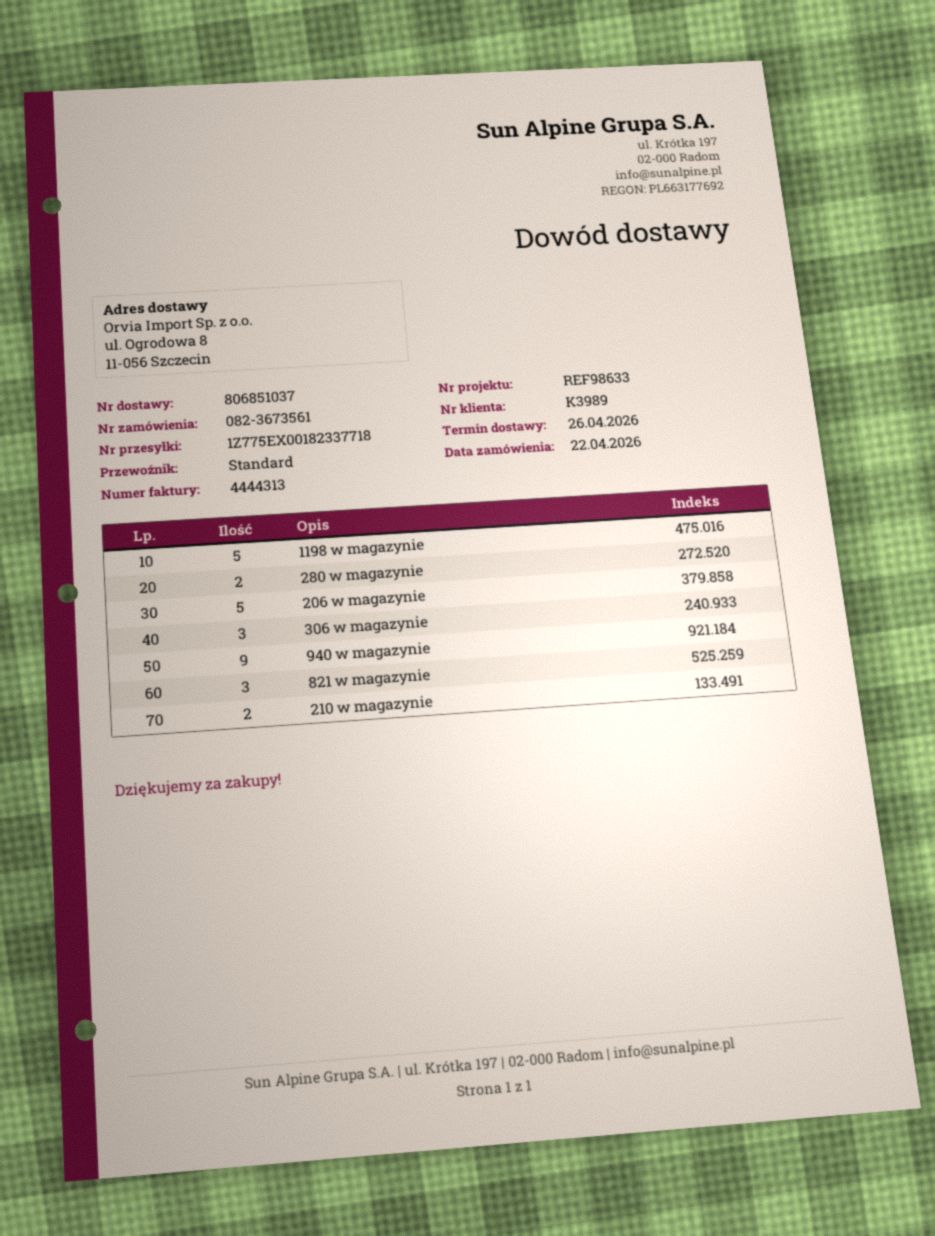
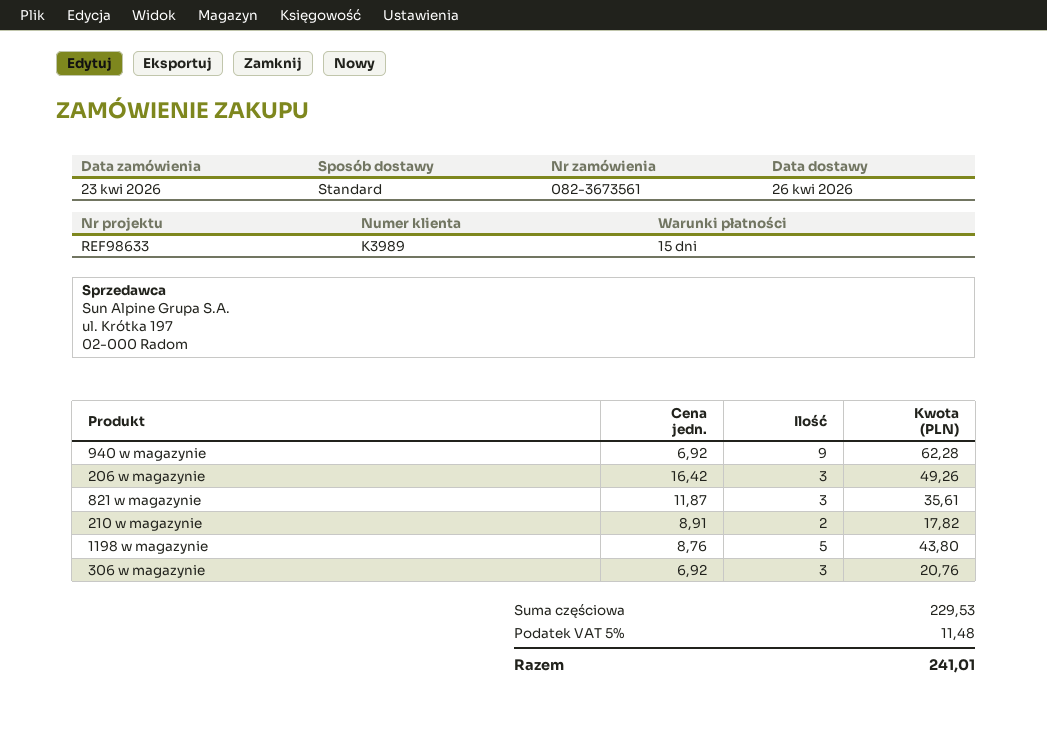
order date: 2026-04-22 -> 2026-04-23
280 w magazynie: 2 -> none
206 w magazynie: 5 -> 3

